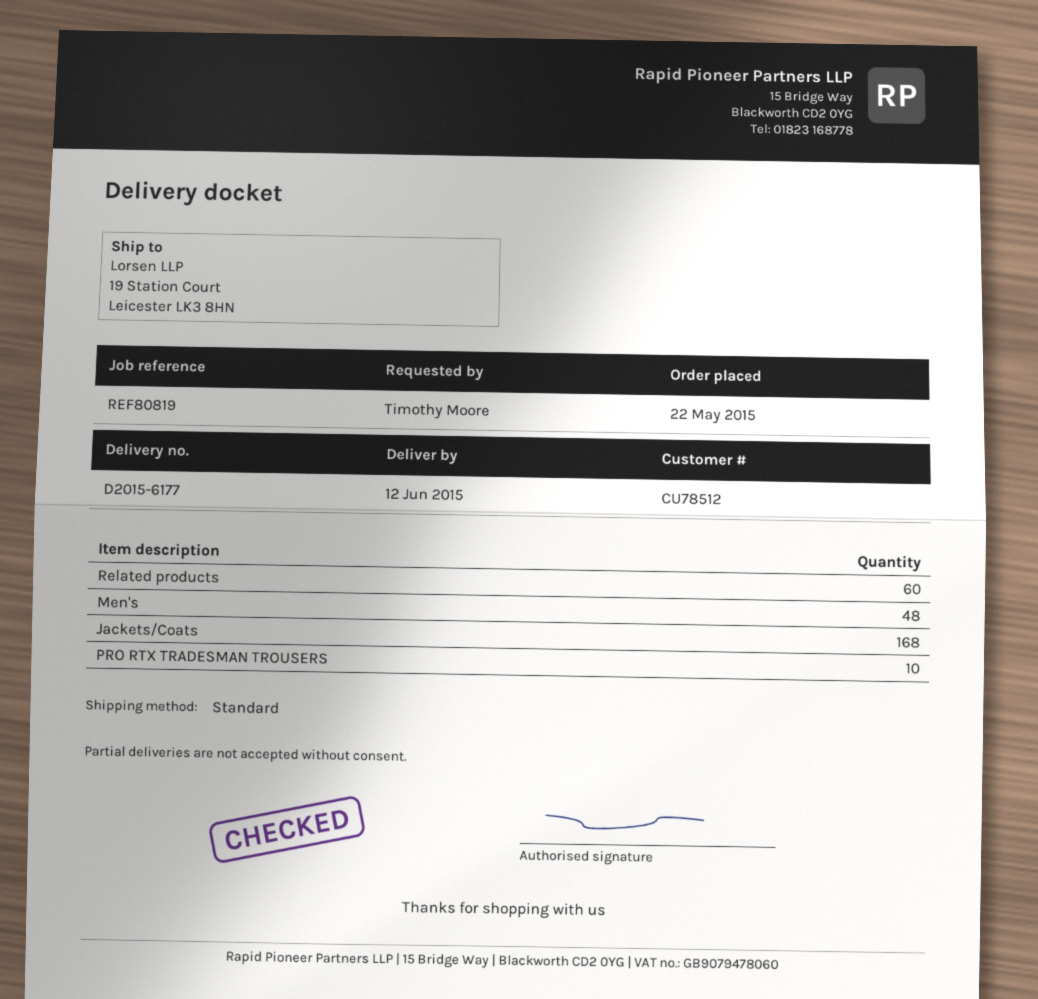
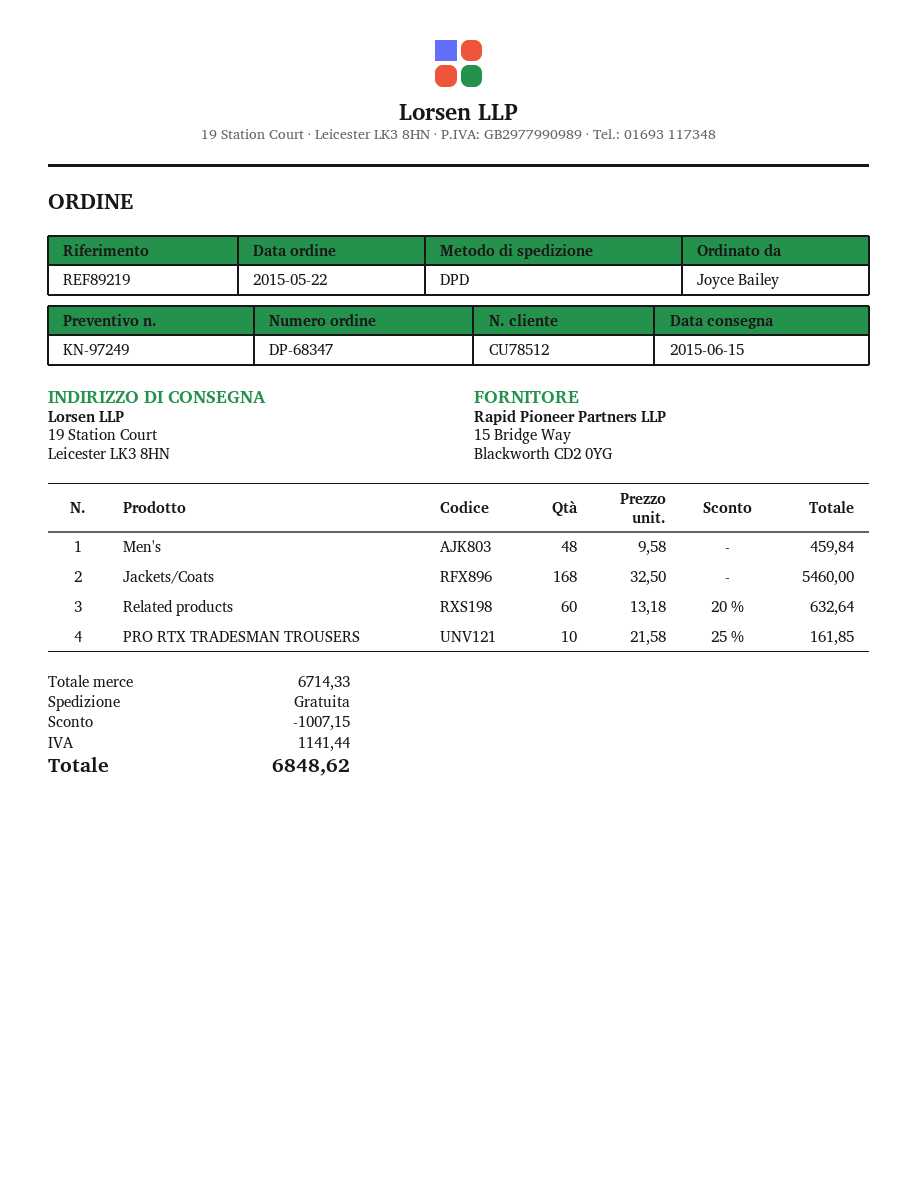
delivery date: 2015-06-12 -> 2015-06-15
reference: REF80819 -> REF89219
ordered by: Timothy Moore -> Joyce Bailey
shipping method: standard -> DPD

